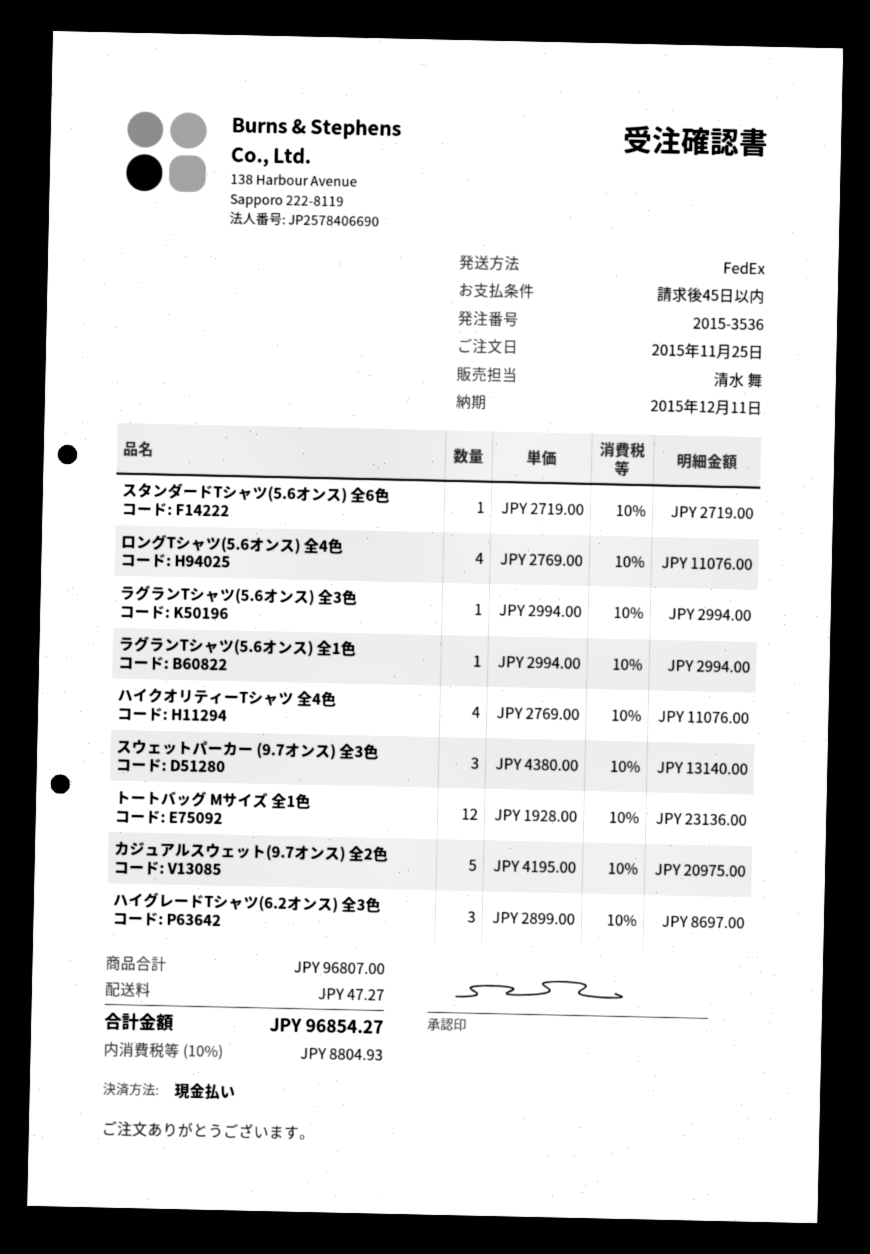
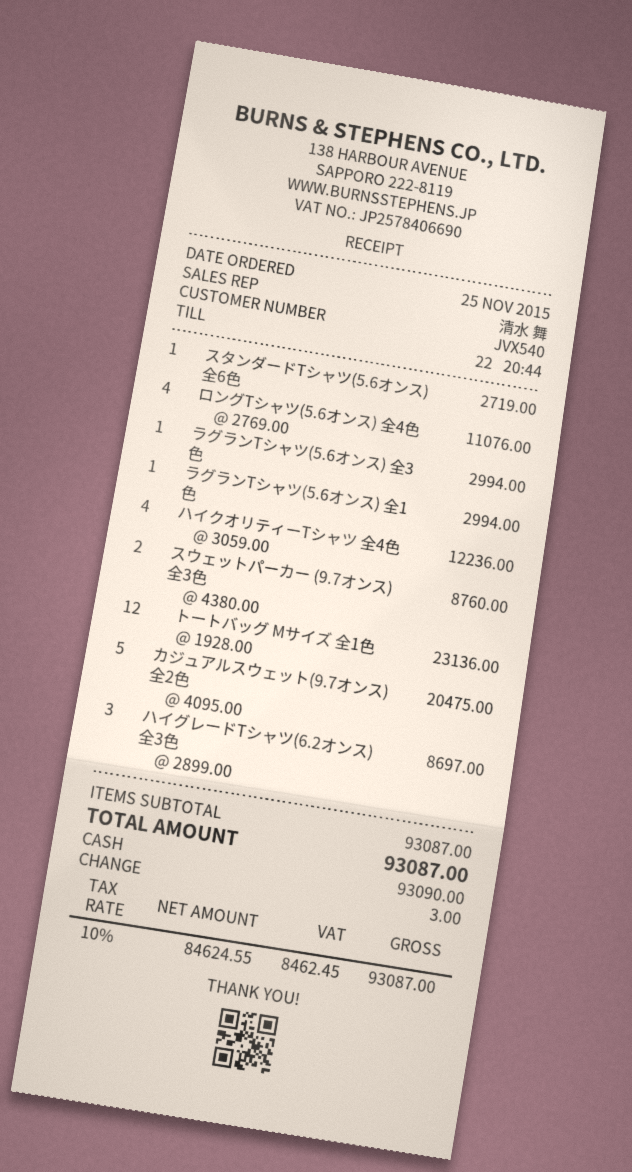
ハイクオリティーTシャツ 全4色: 4 x 2769.00 = 11076.00 -> 4 x 3059.00 = 12236.00
スウェットパーカー (9.7オンス) 全3色: 3 x 4380.00 = 13140.00 -> 2 x 4380.00 = 8760.00
カジュアルスウェット(9.7オンス) 全2色: 5 x 4195.00 = 20975.00 -> 5 x 4095.00 = 20475.00
subtotal: 96807.00 -> 93087.00
shipping: 47.27 -> none
tax: 10% = 8804.93 -> 10% = 8462.45
total: 96854.27 -> 93087.00

